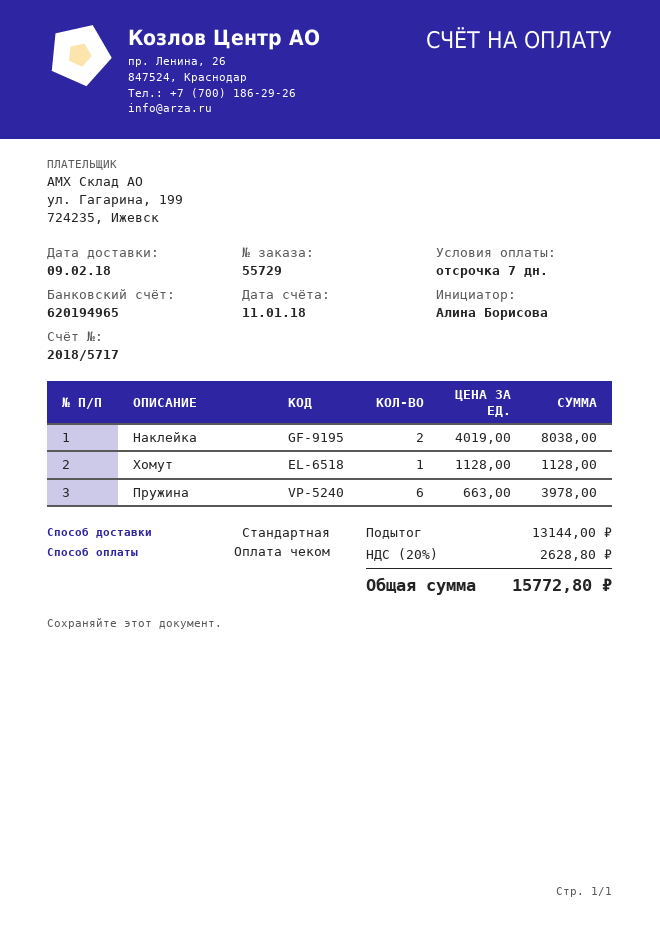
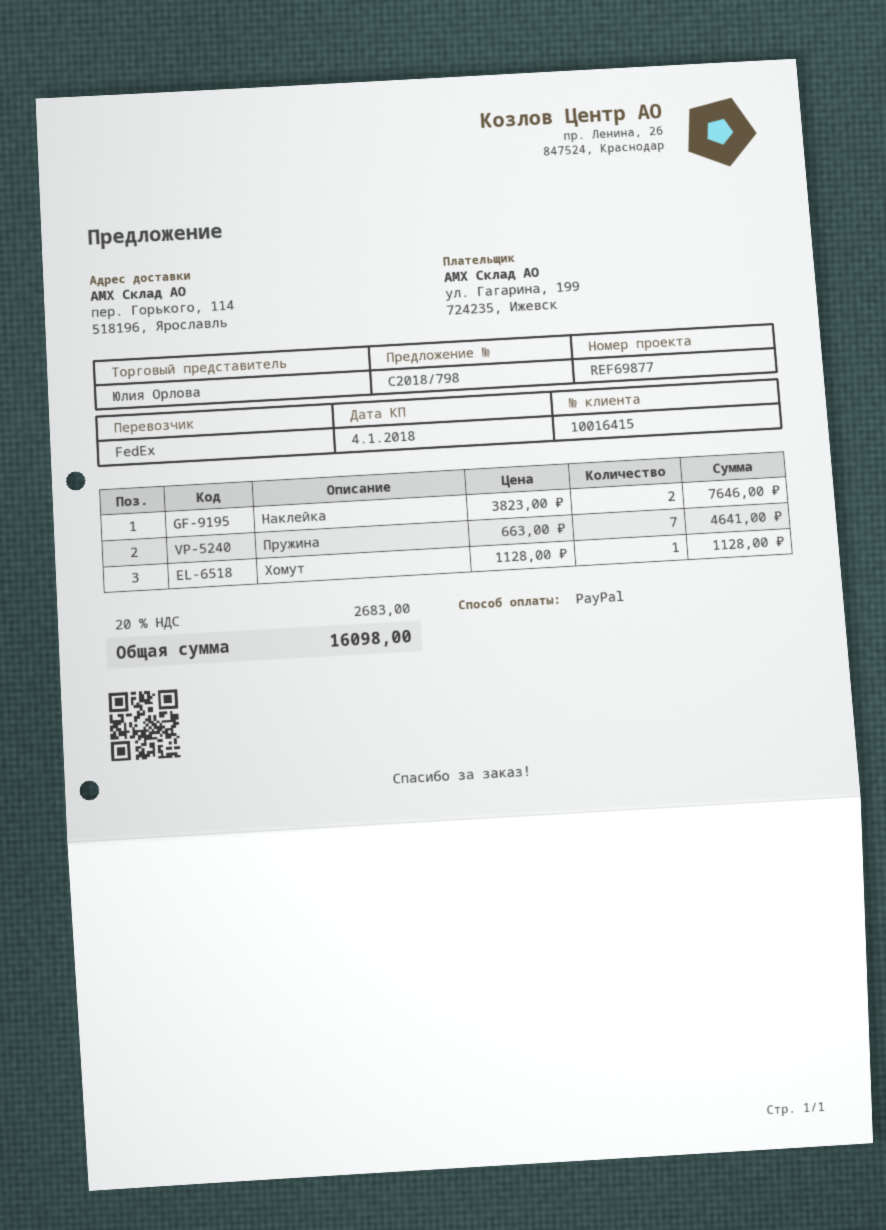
payment method: cheque -> PayPal
shipping method: standard -> FedEx
Наклейка: 2 x 4019.00 = 8038.00 -> 2 x 3823.00 = 7646.00
Пружина: 6 x 663.00 = 3978.00 -> 7 x 663.00 = 4641.00
tax: 20% = 2628.80 -> 20% = 2683.00
total: 15772.80 -> 16098.00

